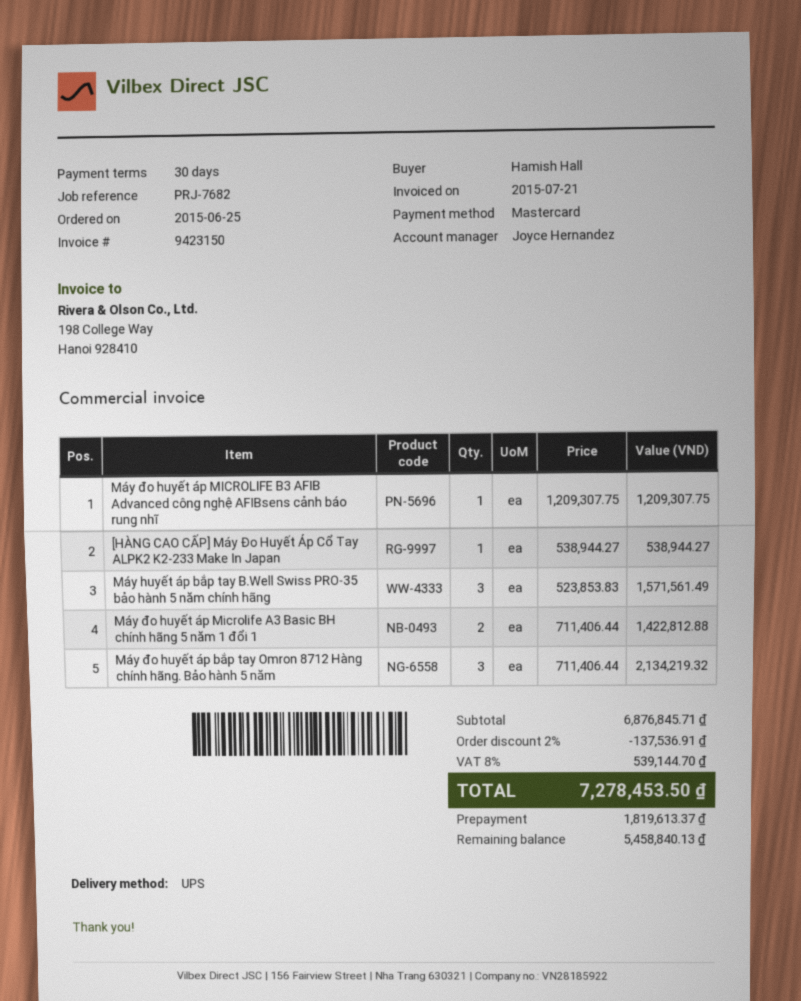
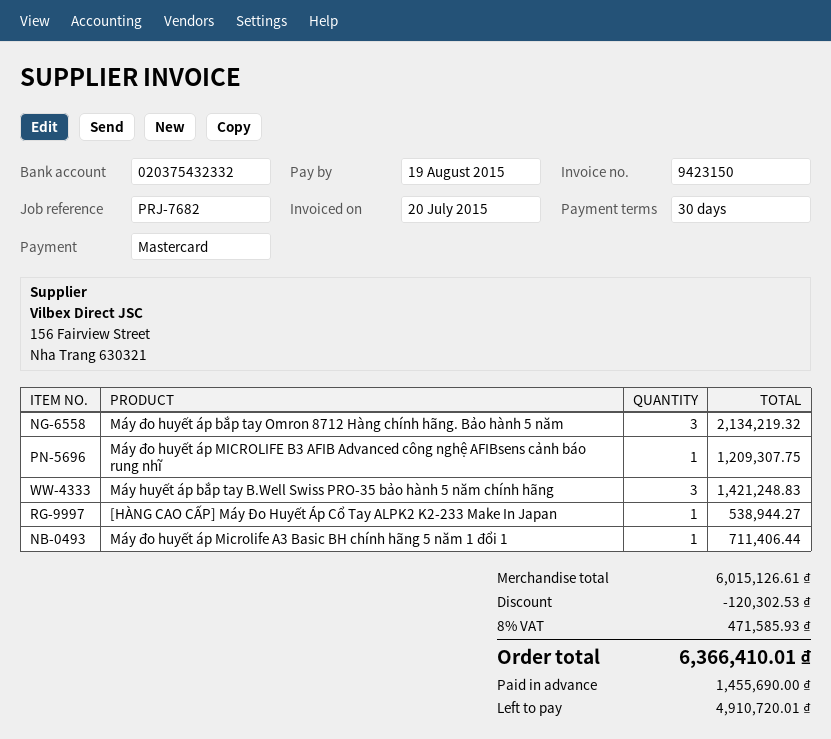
invoice date: 2015-07-21 -> 2015-07-20
Máy huyết áp bắp tay B.Well Swiss PRO-35 bảo hành 5 năm chính hãng: 3 for 1571561.49 -> 3 for 1421248.83
Máy đo huyết áp Microlife A3 Basic BH chính hãng 5 năm 1 đổi 1: 2 for 1422812.88 -> 1 for 711406.44
subtotal: 6876845.71 -> 6015126.61
discount: 137536.91 -> 120302.53
tax: 8% = 539144.70 -> 8% = 471585.93
total: 7278453.50 -> 6366410.01
deposit: 1819613.37 -> 1455690.00
balance: 5458840.13 -> 4910720.01

